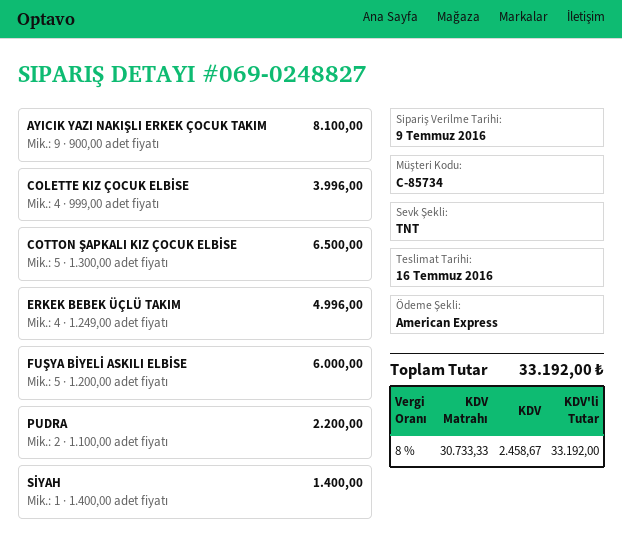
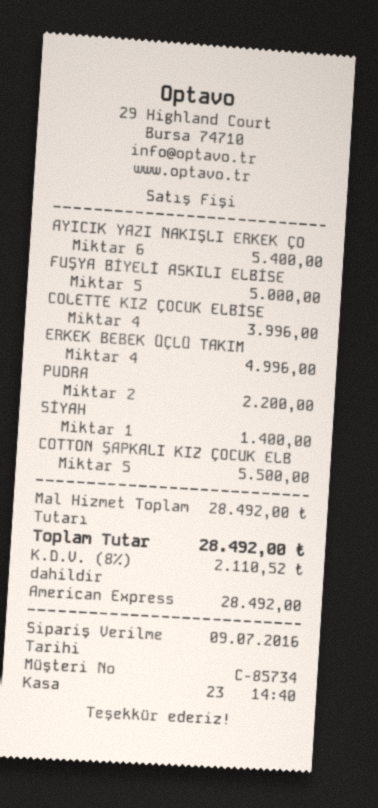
AYICIK YAZI NAKIŞLI ERKEK ÇOCUK TAKIM: 9 for 8100.00 -> 6 for 5400.00
COTTON ŞAPKALI KIZ ÇOCUK ELBİSE: 5 for 6500.00 -> 5 for 5500.00
FUŞYA BİYELİ ASKILI ELBİSE: 5 for 6000.00 -> 5 for 5000.00
tax: 8% = 2458.67 -> 8% = 2110.52
total: 33192.00 -> 28492.00

